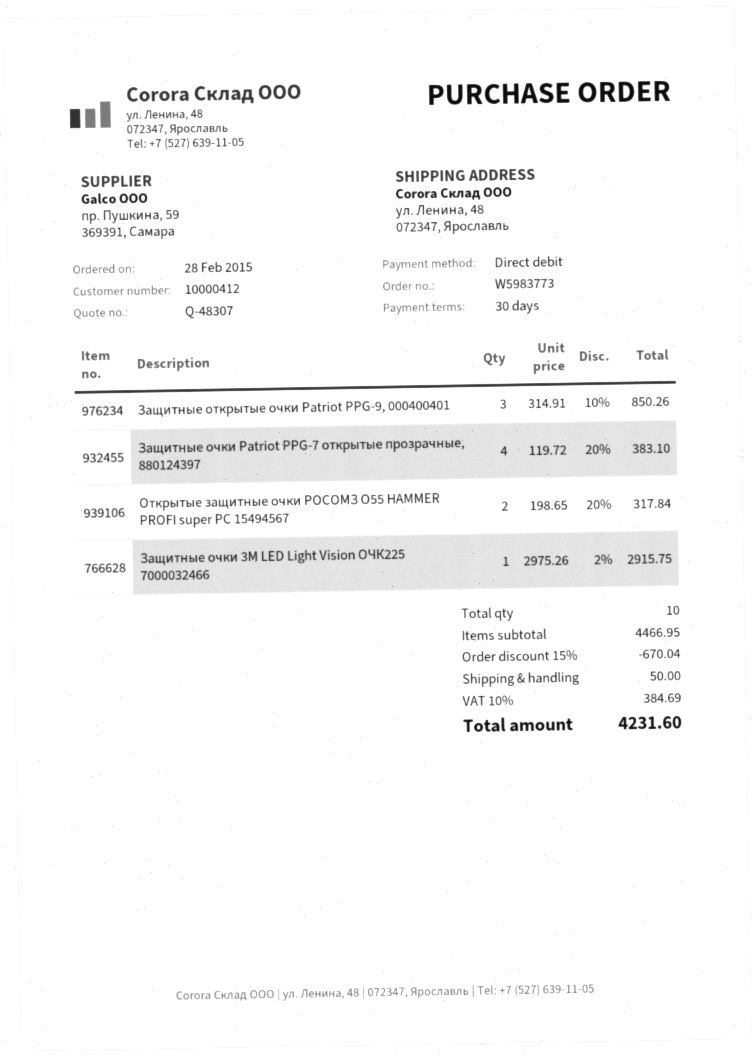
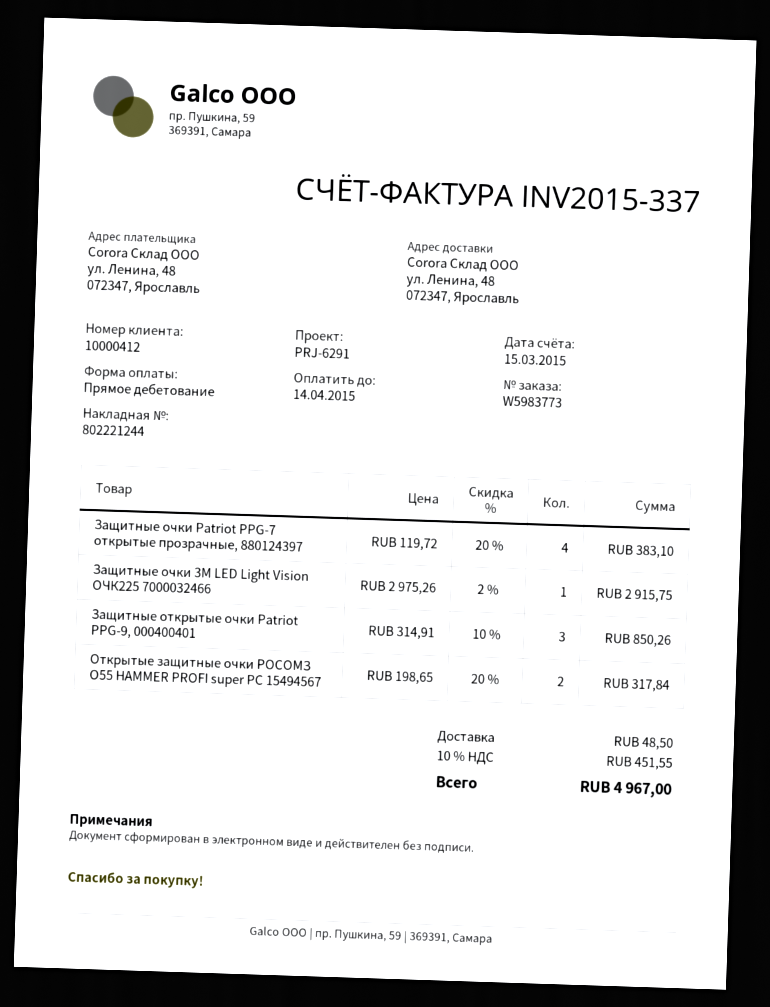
discount: 15% = 670.04 -> none
shipping: 50.00 -> 48.50
tax: 10% = 384.69 -> 10% = 451.55
total: 4231.60 -> 4967.00

